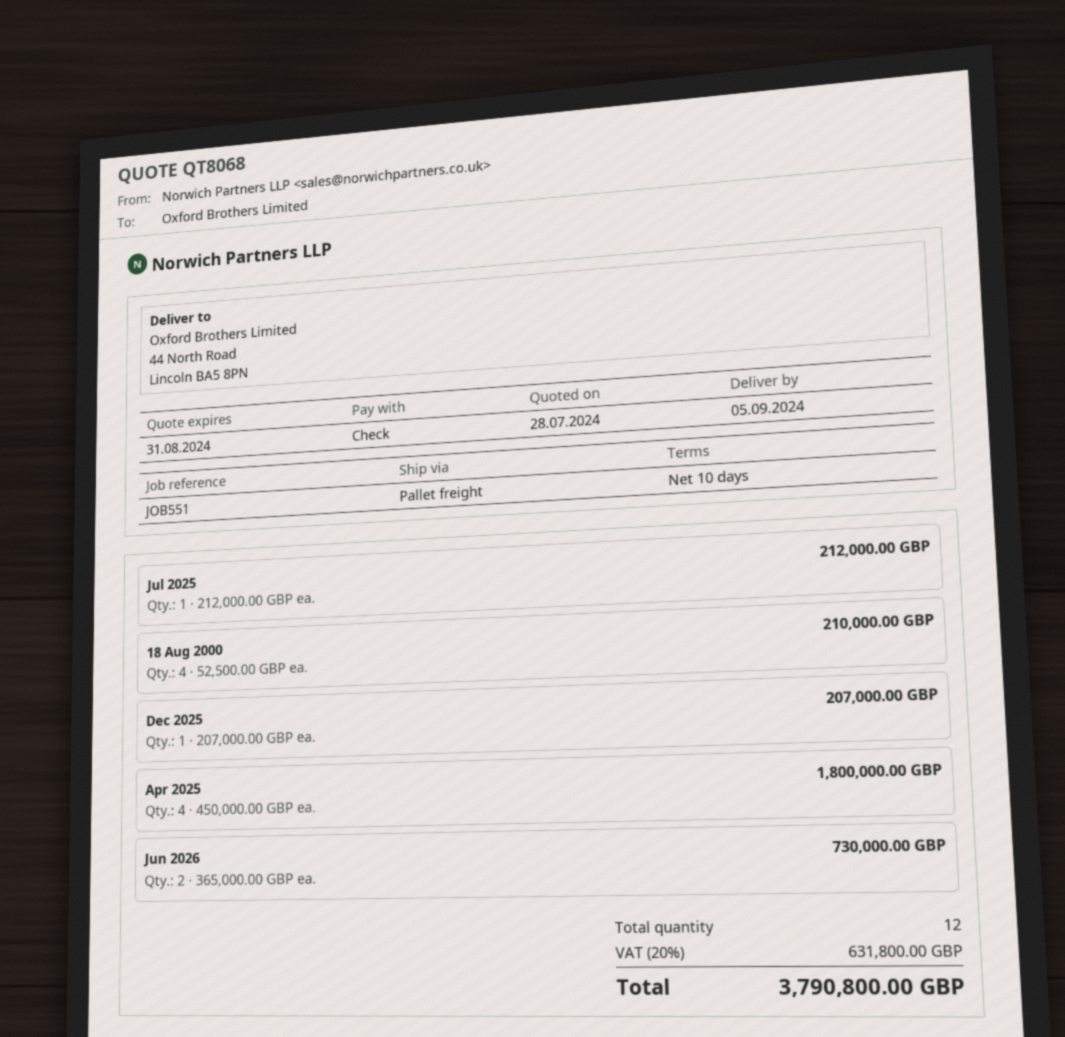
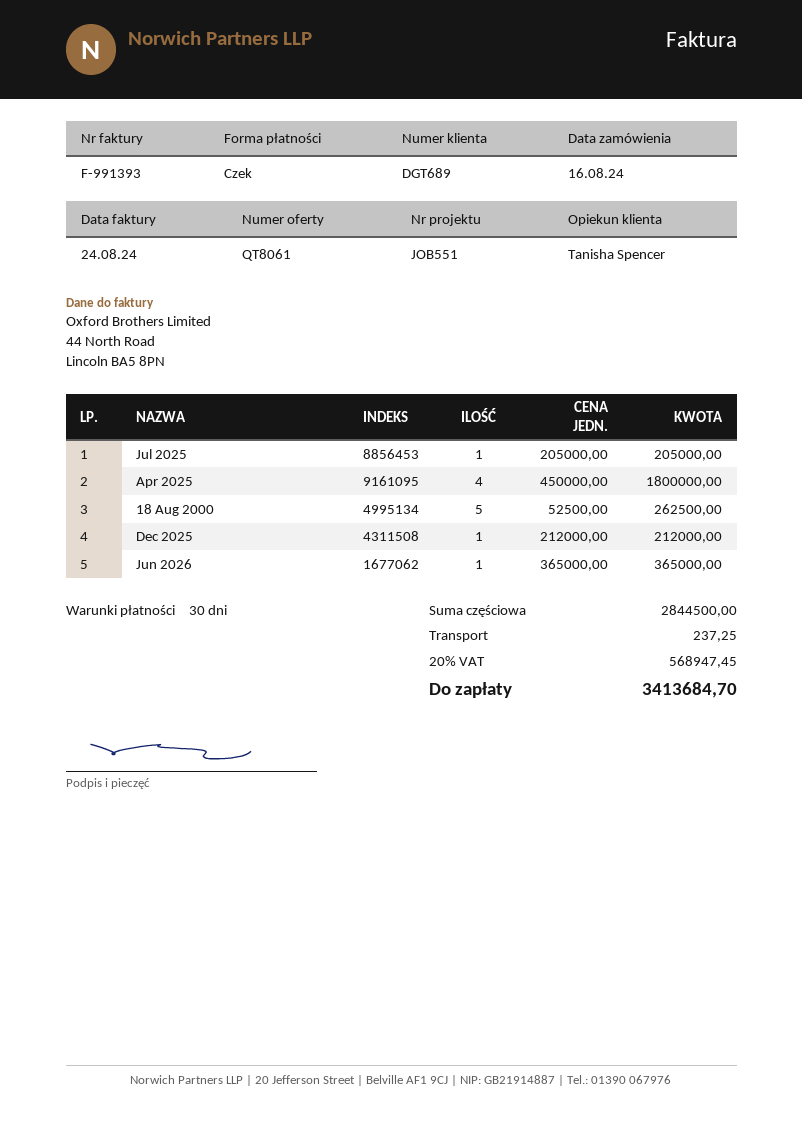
quote number: QT8068 -> QT8061
payment terms: 10 days -> 30 days
Jul 2025: 1 x 212000.00 = 212000.00 -> 1 x 205000.00 = 205000.00
18 Aug 2000: 4 x 52500.00 = 210000.00 -> 5 x 52500.00 = 262500.00
Dec 2025: 1 x 207000.00 = 207000.00 -> 1 x 212000.00 = 212000.00
Jun 2026: 2 x 365000.00 = 730000.00 -> 1 x 365000.00 = 365000.00
shipping: none -> 237.25
tax: 20% = 631800.00 -> 20% = 568947.45
total: 3790800.00 -> 3413684.70

